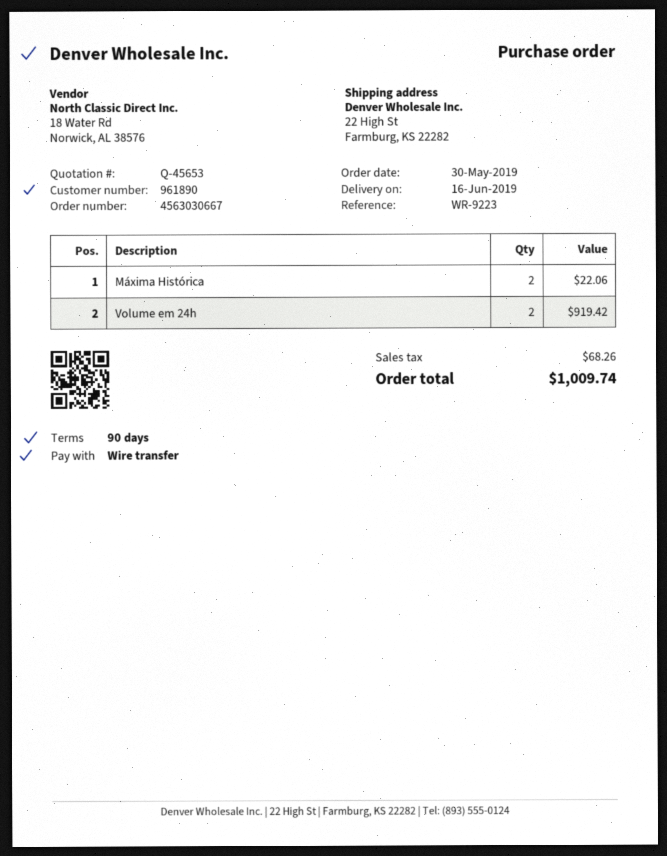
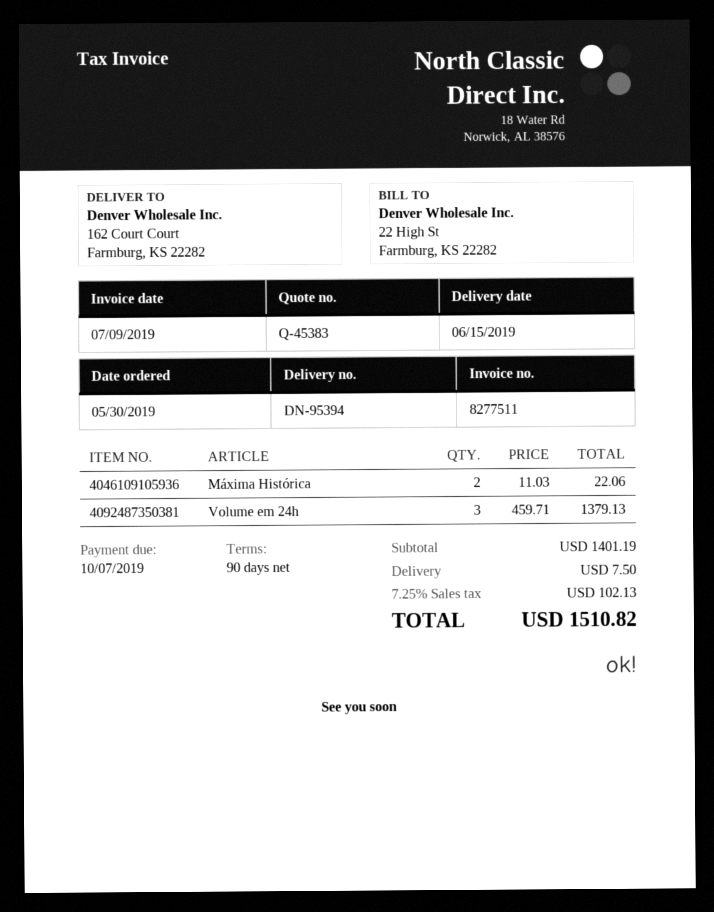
quote number: Q-45653 -> Q-45383
delivery date: 2019-06-16 -> 2019-06-15
ship to: 22 High St, Farmburg, KS 22282 -> 162 Court Court, Farmburg, KS 22282
Volume em 24h: 2 for 919.42 -> 3 for 1379.13
shipping: none -> 7.50
tax: 68.26 -> 102.13
total: 1009.74 -> 1510.82

